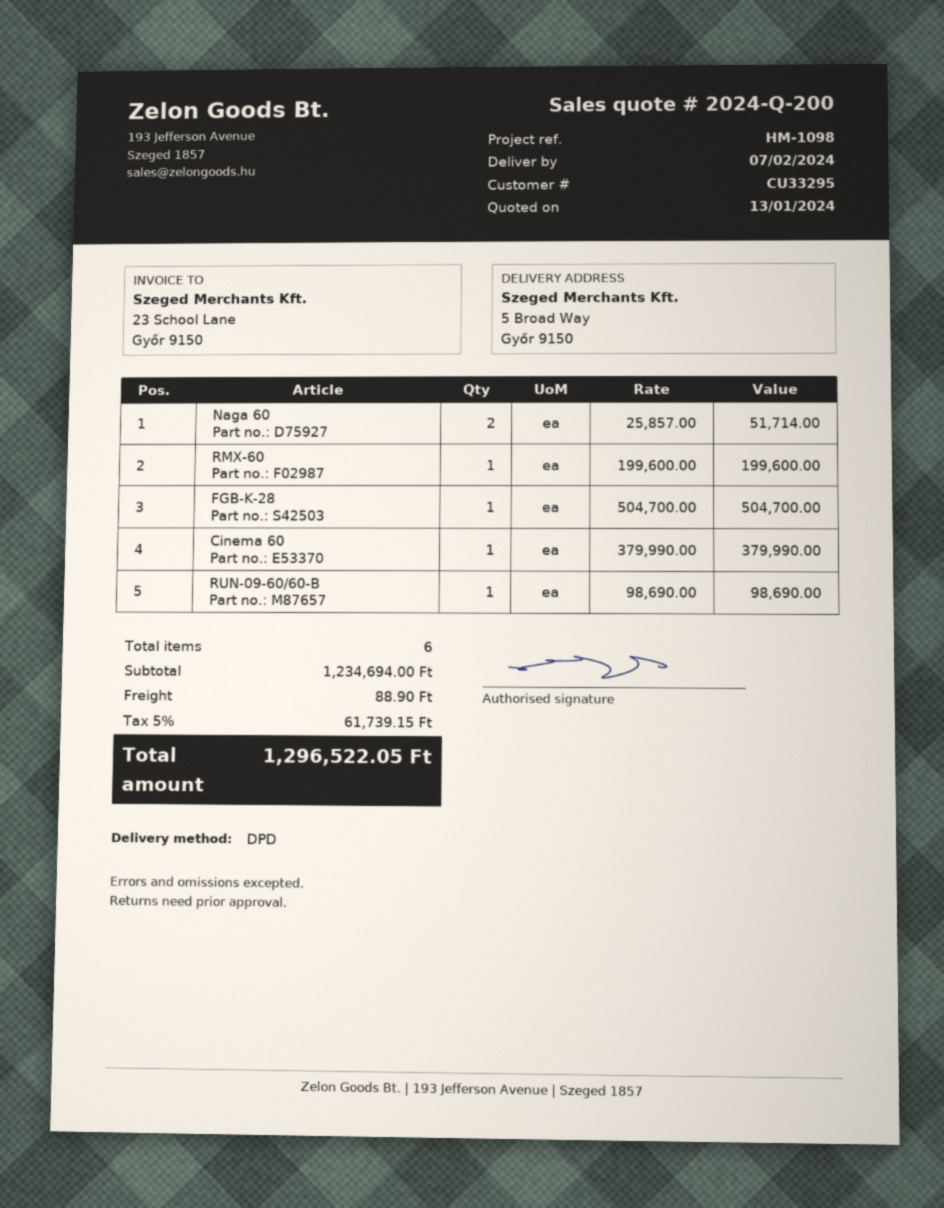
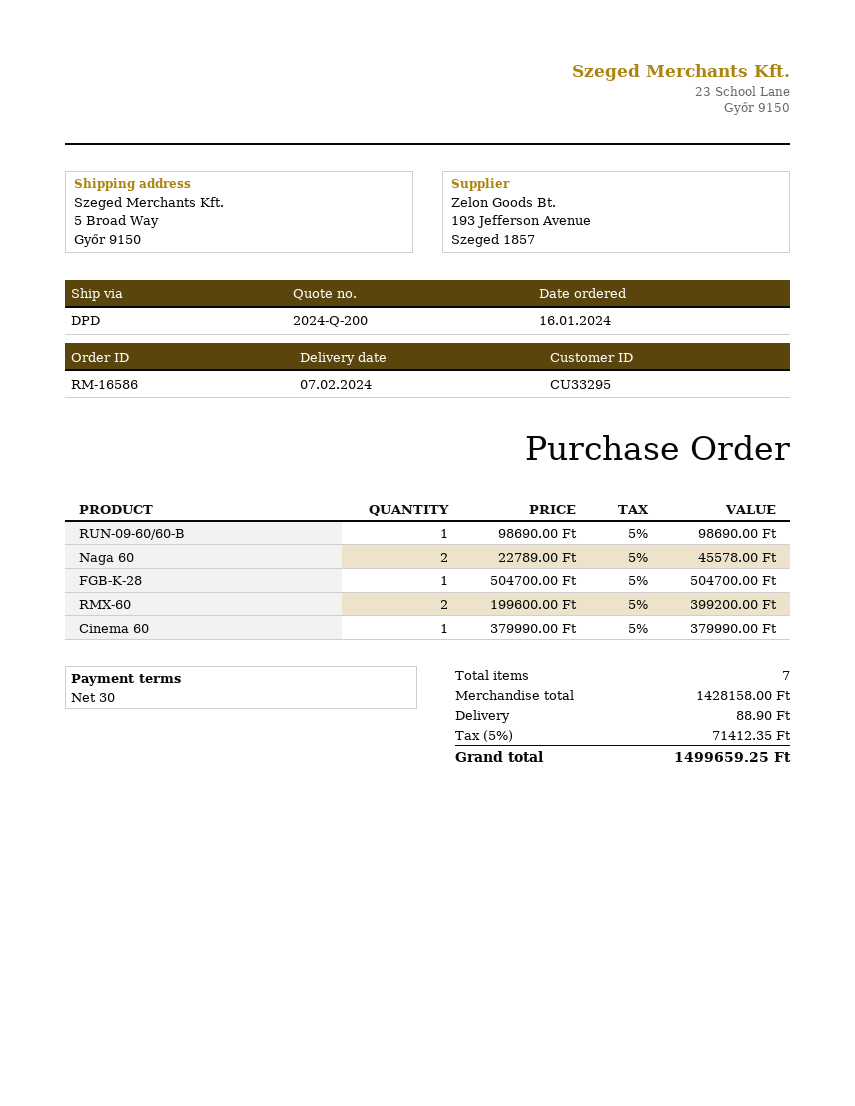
Naga 60: 2 x 25857.00 = 51714.00 -> 2 x 22789.00 = 45578.00
RMX-60: 1 x 199600.00 = 199600.00 -> 2 x 199600.00 = 399200.00
total quantity: 6 -> 7
subtotal: 1234694.00 -> 1428158.00
tax: 5% = 61739.15 -> 5% = 71412.35
total: 1296522.05 -> 1499659.25

